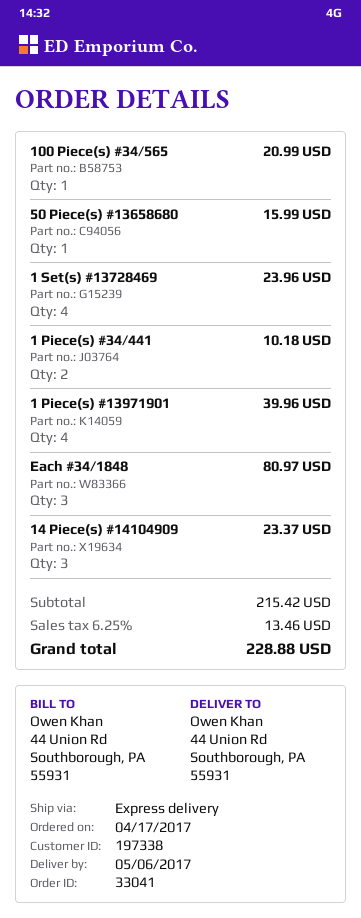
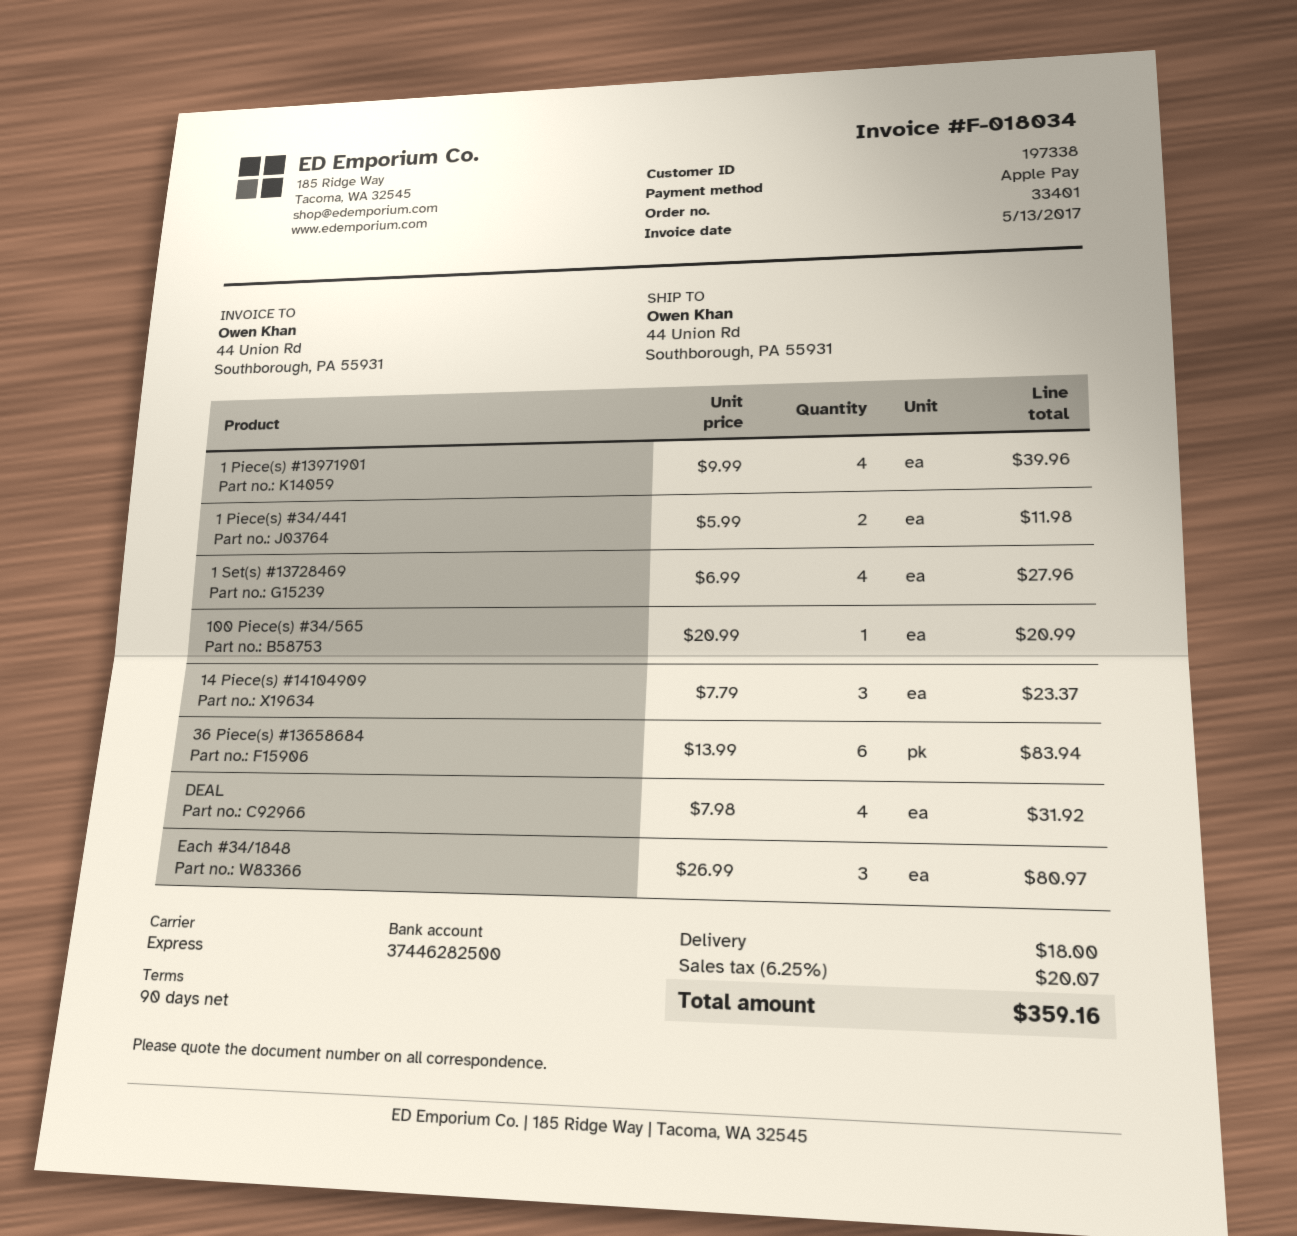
order number: 33041 -> 33401
50 Piece(s) #13658680: 1 for 15.99 -> none
1 Set(s) #13728469: 4 for 23.96 -> 4 for 27.96
1 Piece(s) #34/441: 2 for 10.18 -> 2 for 11.98
36 Piece(s) #13658684: none -> 6 for 83.94
DEAL: none -> 4 for 31.92
shipping: none -> 18.00
tax: 6.25% = 13.46 -> 6.25% = 20.07
total: 228.88 -> 359.16

